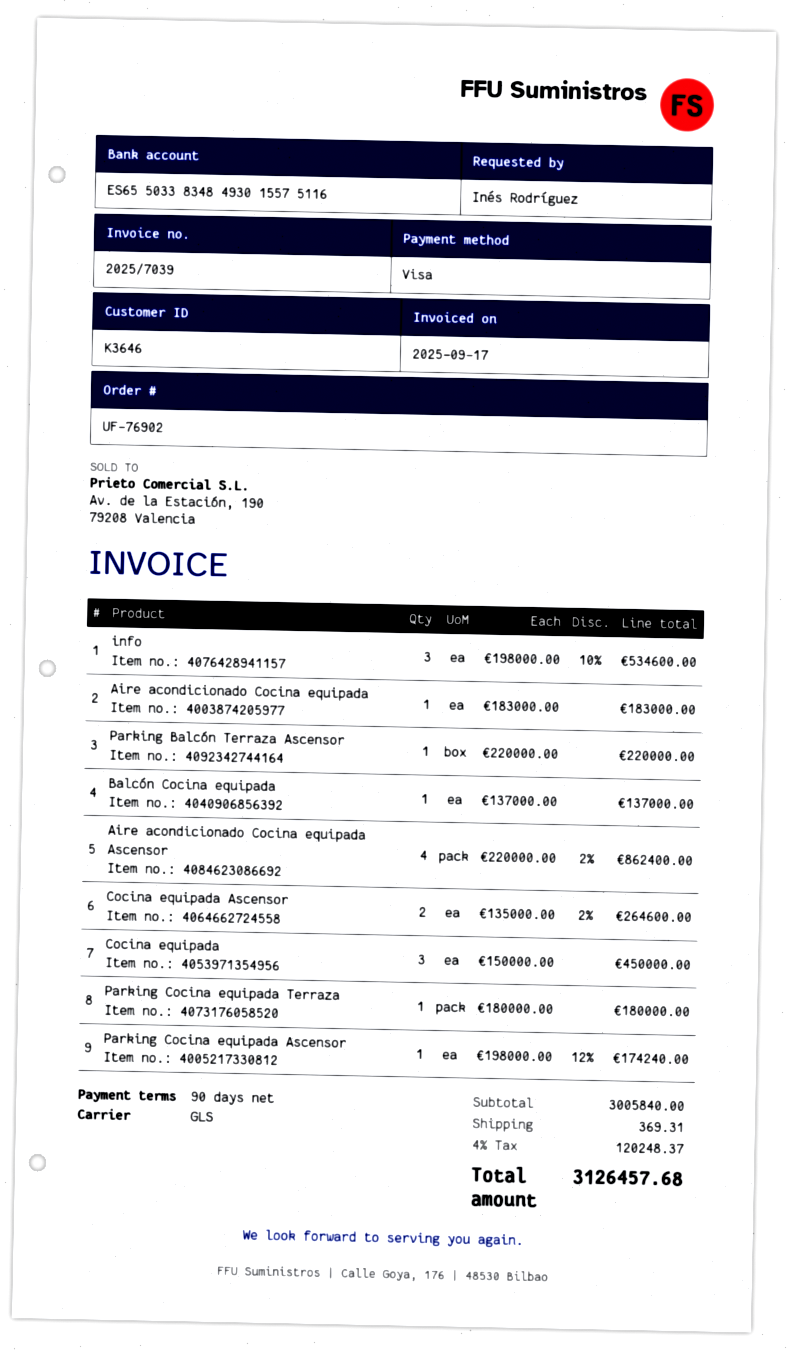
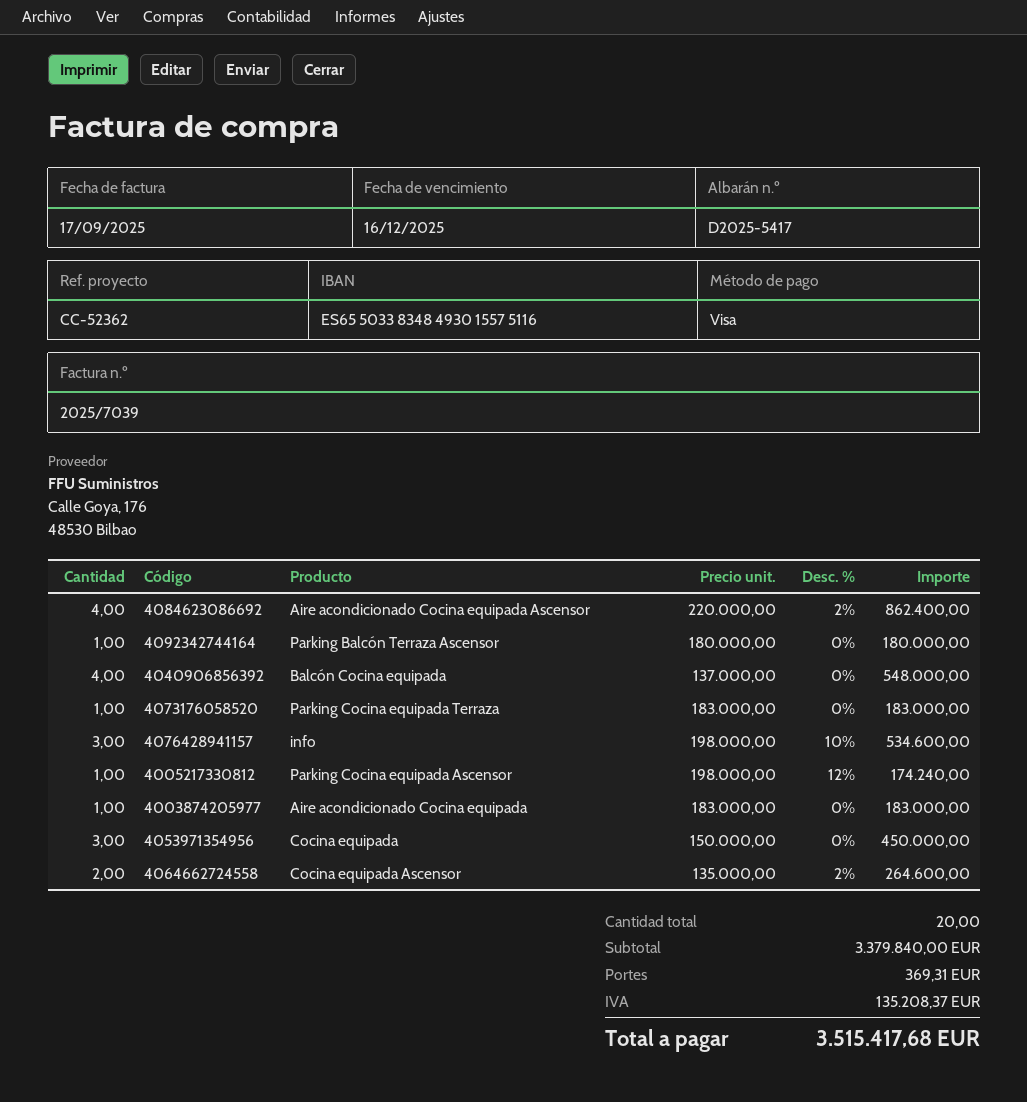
Parking Balcón Terraza Ascensor: 1 x 220000.00 = 220000.00 -> 1 x 180000.00 = 180000.00
Balcón Cocina equipada: 1 x 137000.00 = 137000.00 -> 4 x 137000.00 = 548000.00
Parking Cocina equipada Terraza: 1 x 180000.00 = 180000.00 -> 1 x 183000.00 = 183000.00
subtotal: 3005840.00 -> 3379840.00
tax: 120248.37 -> 135208.37
total: 3126457.68 -> 3515417.68

